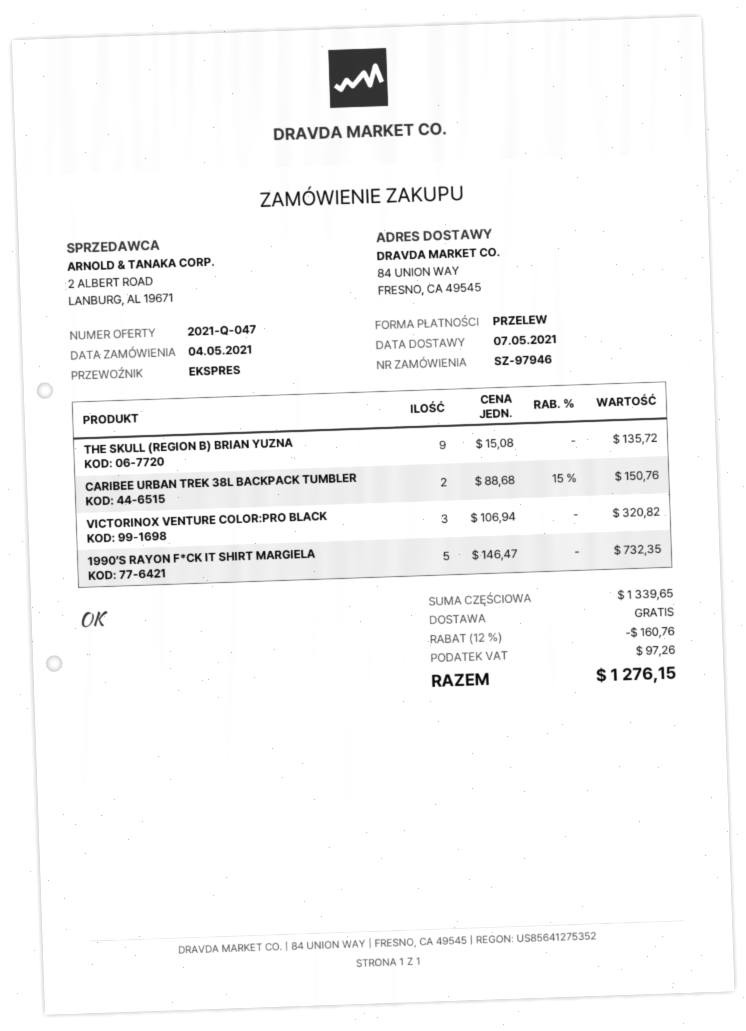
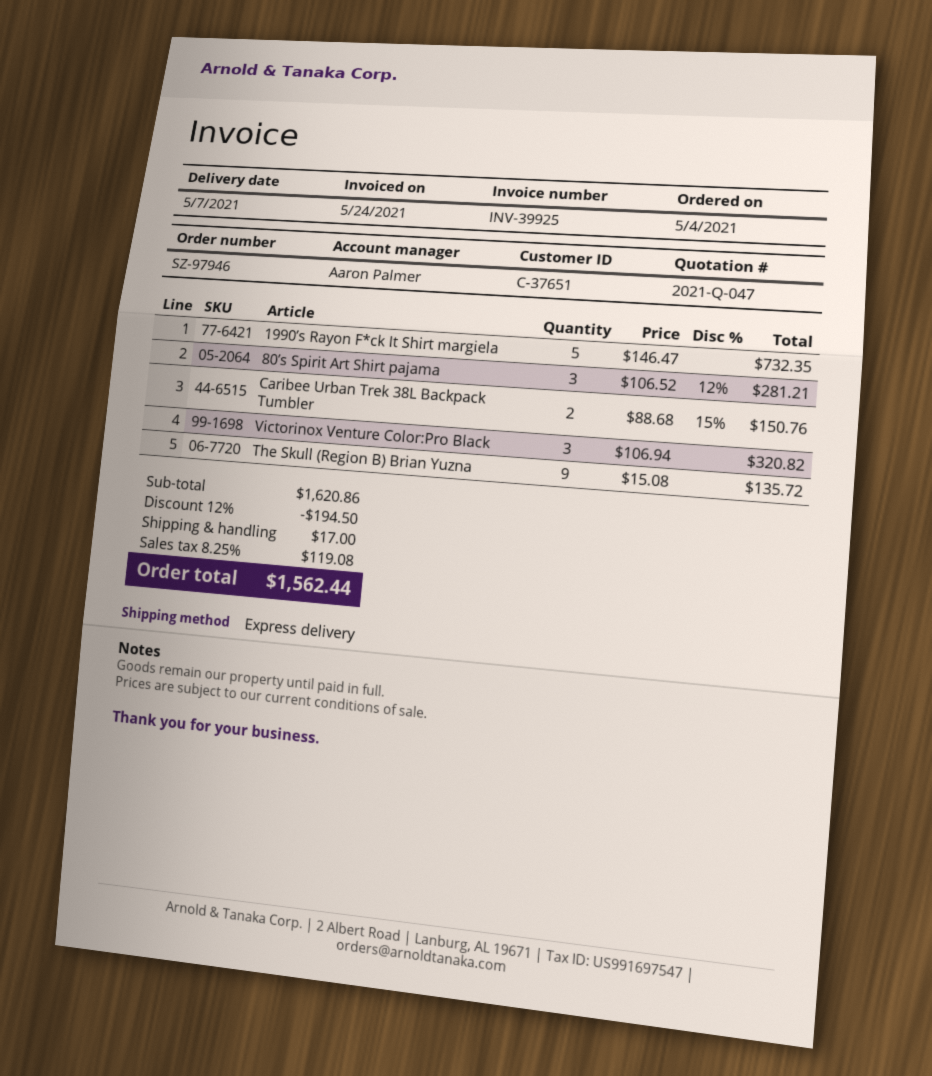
80’s Spirit Art Shirt pajama: none -> 3 x 106.52 - 12% = 281.21
subtotal: 1339.65 -> 1620.86
discount: 12% = 160.76 -> 12% = 194.50
shipping: 0.00 -> 17.00
tax: 97.26 -> 119.08
total: 1276.15 -> 1562.44

